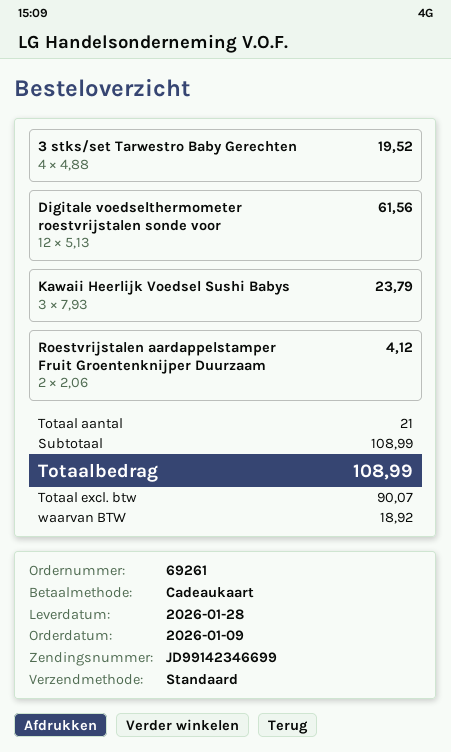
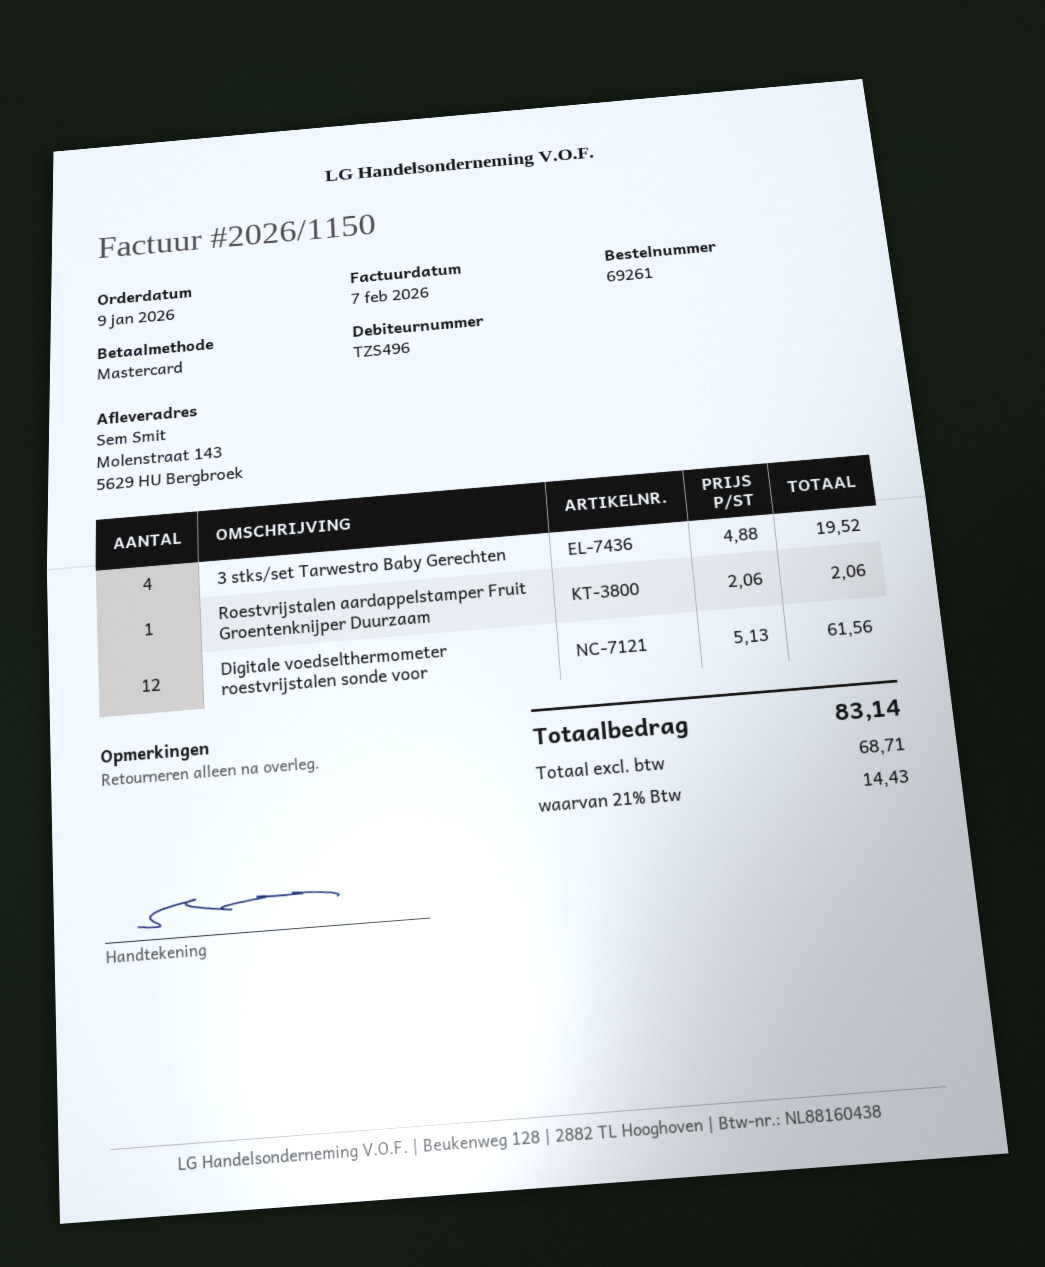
payment method: gift card -> Mastercard
Kawaii Heerlijk Voedsel Sushi Babys: 3 x 7.93 = 23.79 -> none
Roestvrijstalen aardappelstamper Fruit Groentenknijper Duurzaam: 2 x 2.06 = 4.12 -> 1 x 2.06 = 2.06
net: 90.07 -> 68.71
tax: 18.92 -> 14.43
total: 108.99 -> 83.14

